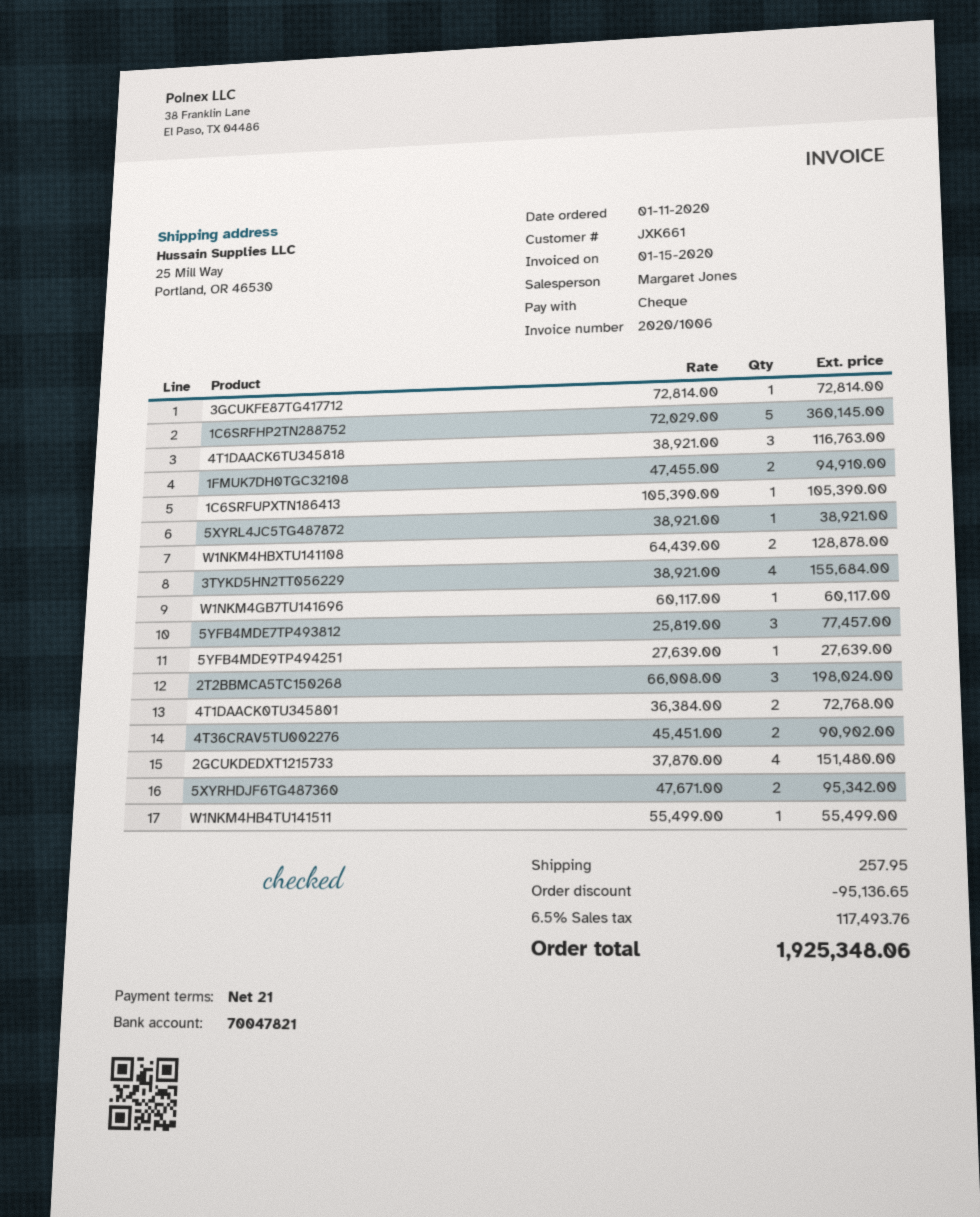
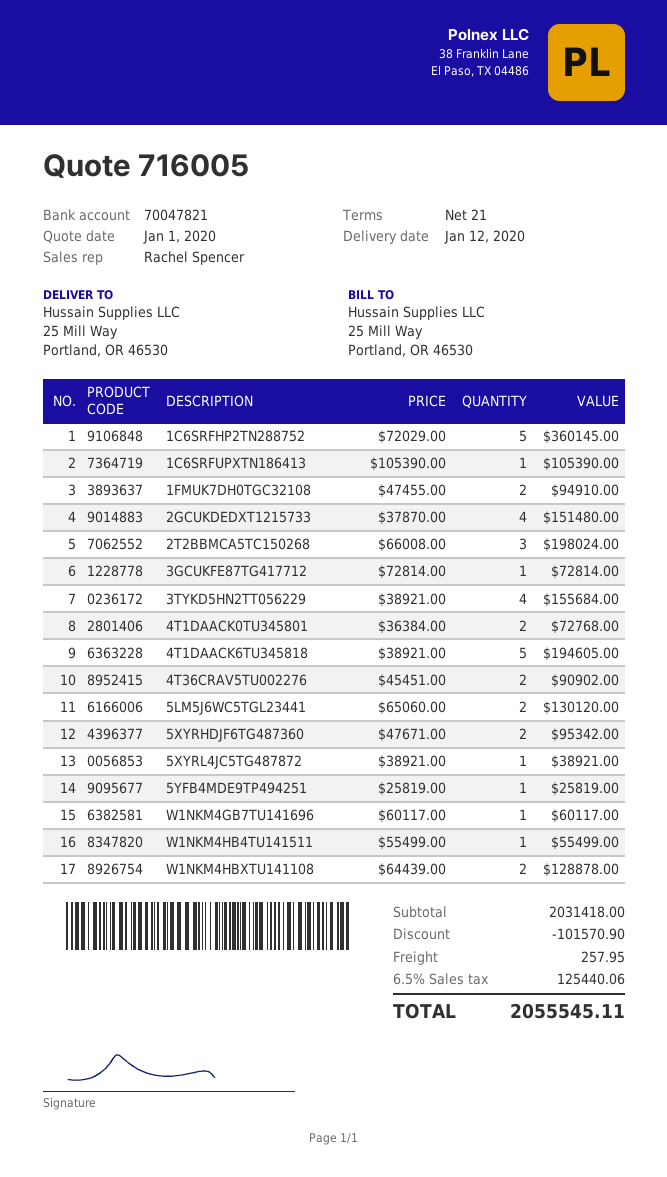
sales rep: Margaret Jones -> Rachel Spencer
4T1DAACK6TU345818: 3 x 38921.00 = 116763.00 -> 5 x 38921.00 = 194605.00
5YFB4MDE7TP493812: 3 x 25819.00 = 77457.00 -> none
5YFB4MDE9TP494251: 1 x 27639.00 = 27639.00 -> 1 x 25819.00 = 25819.00
5LM5J6WC5TGL23441: none -> 2 x 65060.00 = 130120.00
discount: 95136.65 -> 101570.90
tax: 6.5% = 117493.76 -> 6.5% = 125440.06
total: 1925348.06 -> 2055545.11

